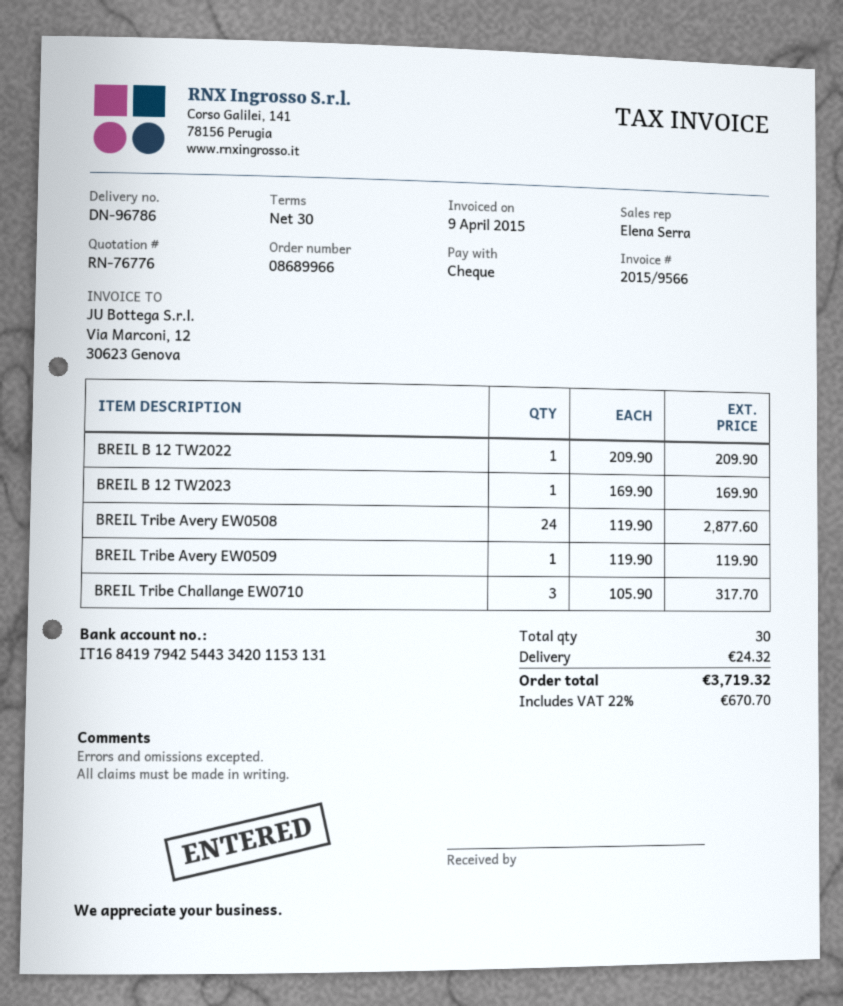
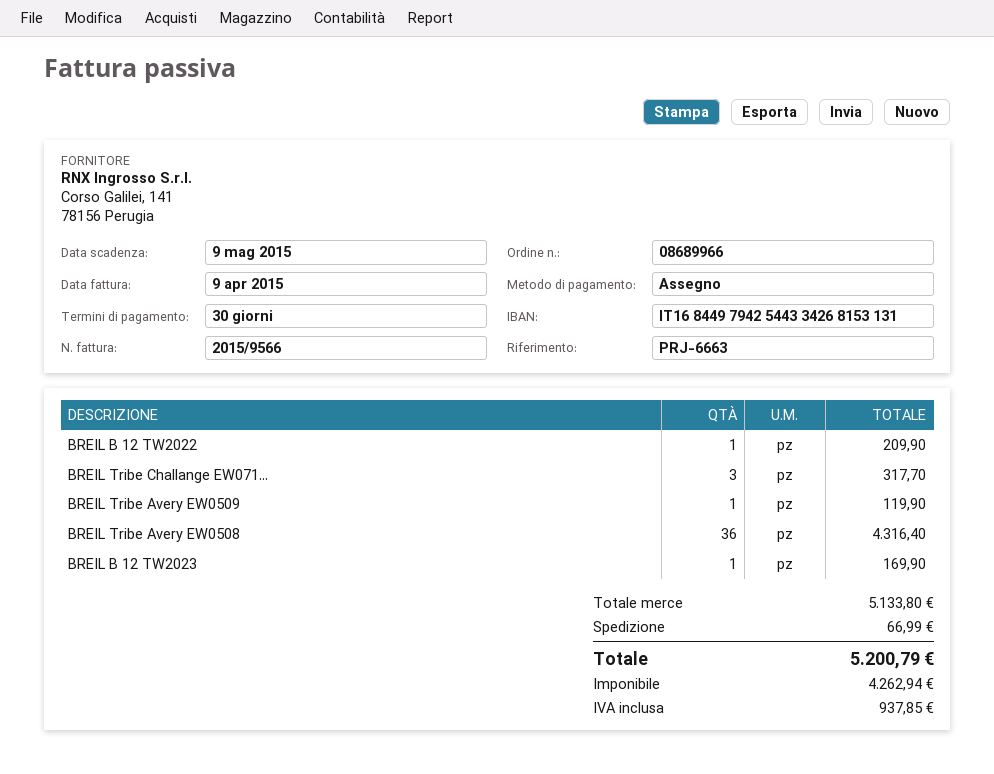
bank account: IT1684197942544334201153131 -> IT1684497942544334268153131
BREIL Tribe Avery EW0508: 24 for 2877.60 -> 36 for 4316.40
shipping: 24.32 -> 66.99
tax: 670.70 -> 937.85
total: 3719.32 -> 5200.79

